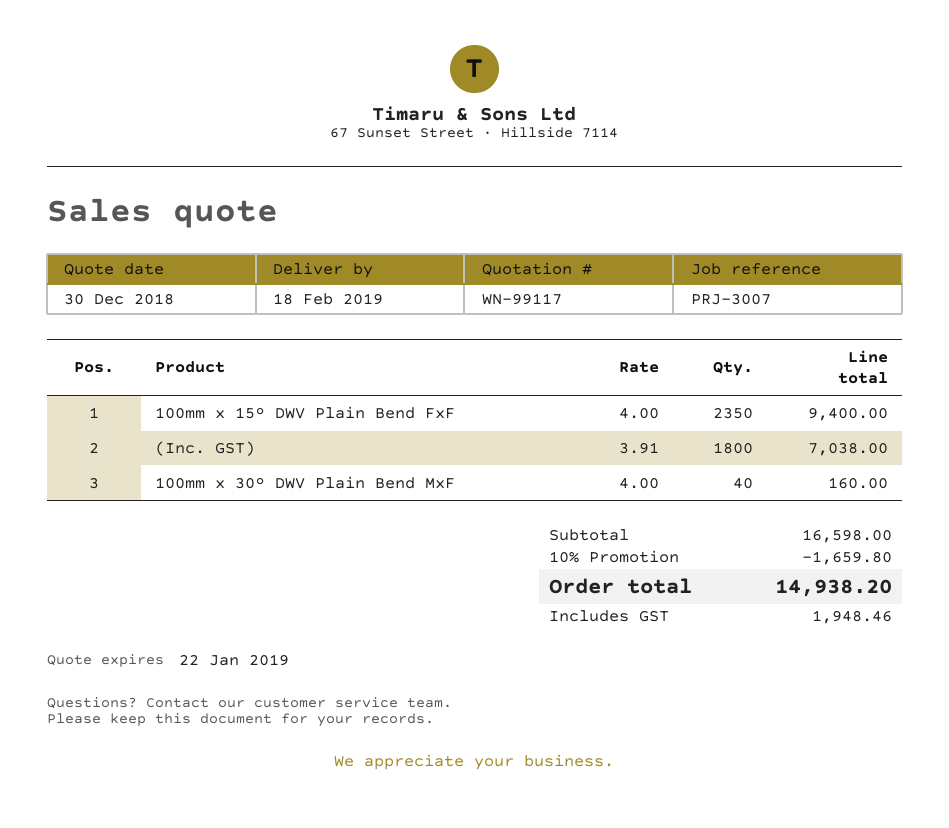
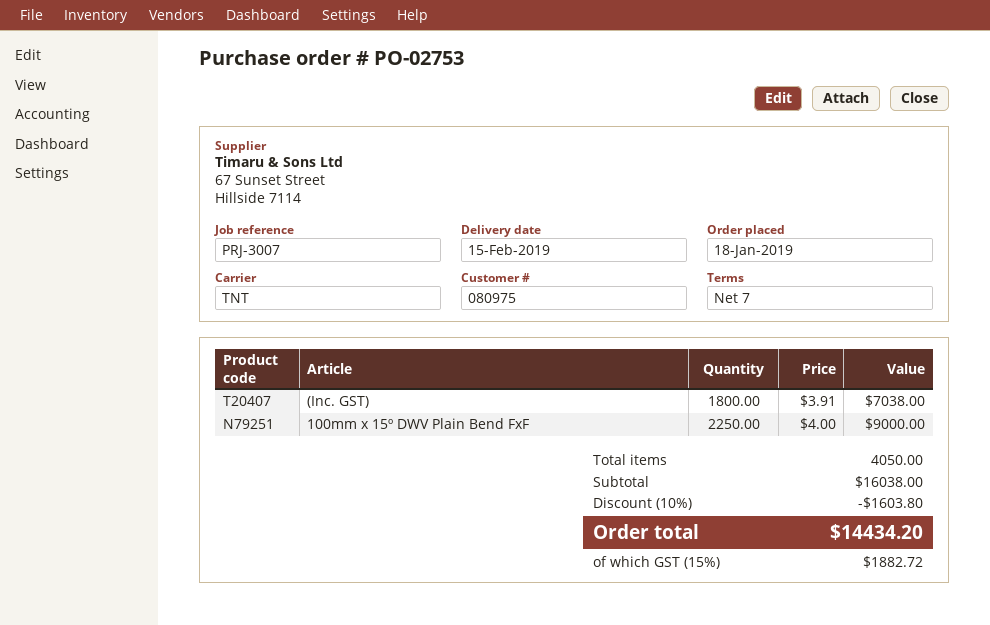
delivery date: 2019-02-18 -> 2019-02-15
100mm x 15º DWV Plain Bend FxF: 2350 x 4.00 = 9400.00 -> 2250 x 4.00 = 9000.00
100mm x 30º DWV Plain Bend MxF: 40 x 4.00 = 160.00 -> none
subtotal: 16598.00 -> 16038.00
discount: 10% = 1659.80 -> 10% = 1603.80
tax: 1948.46 -> 1882.72
total: 14938.20 -> 14434.20

